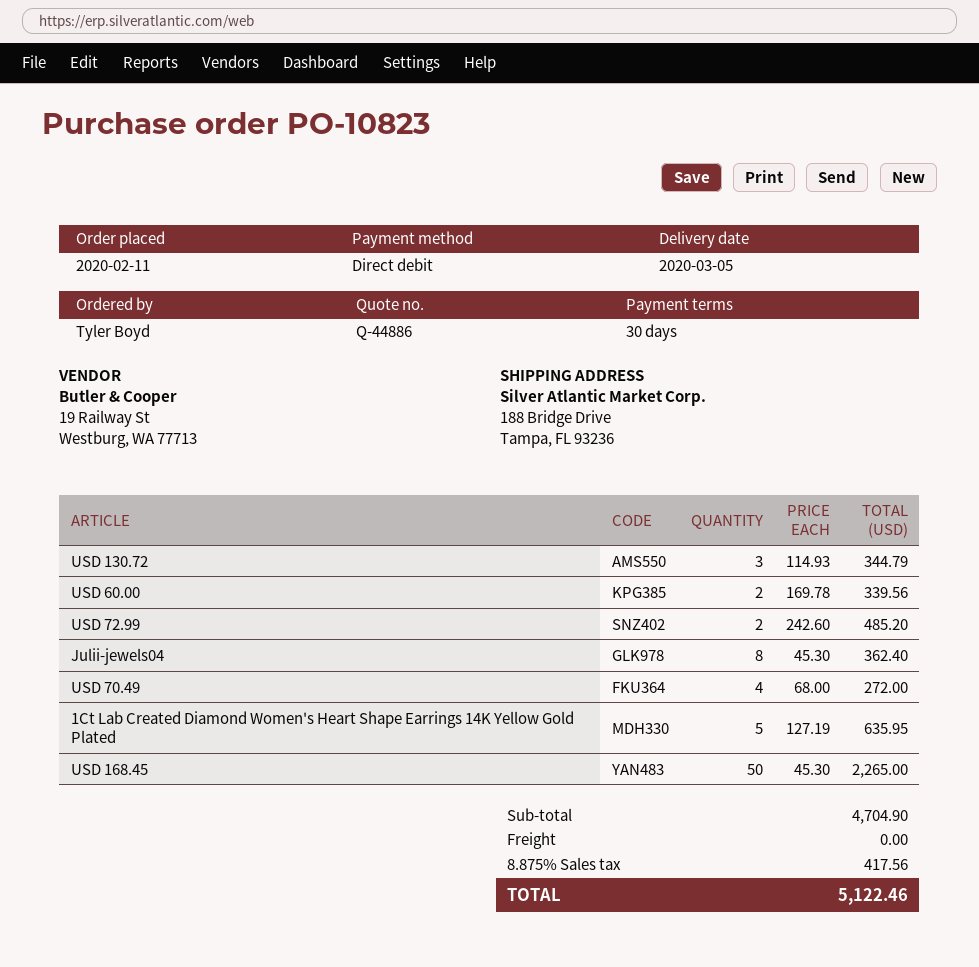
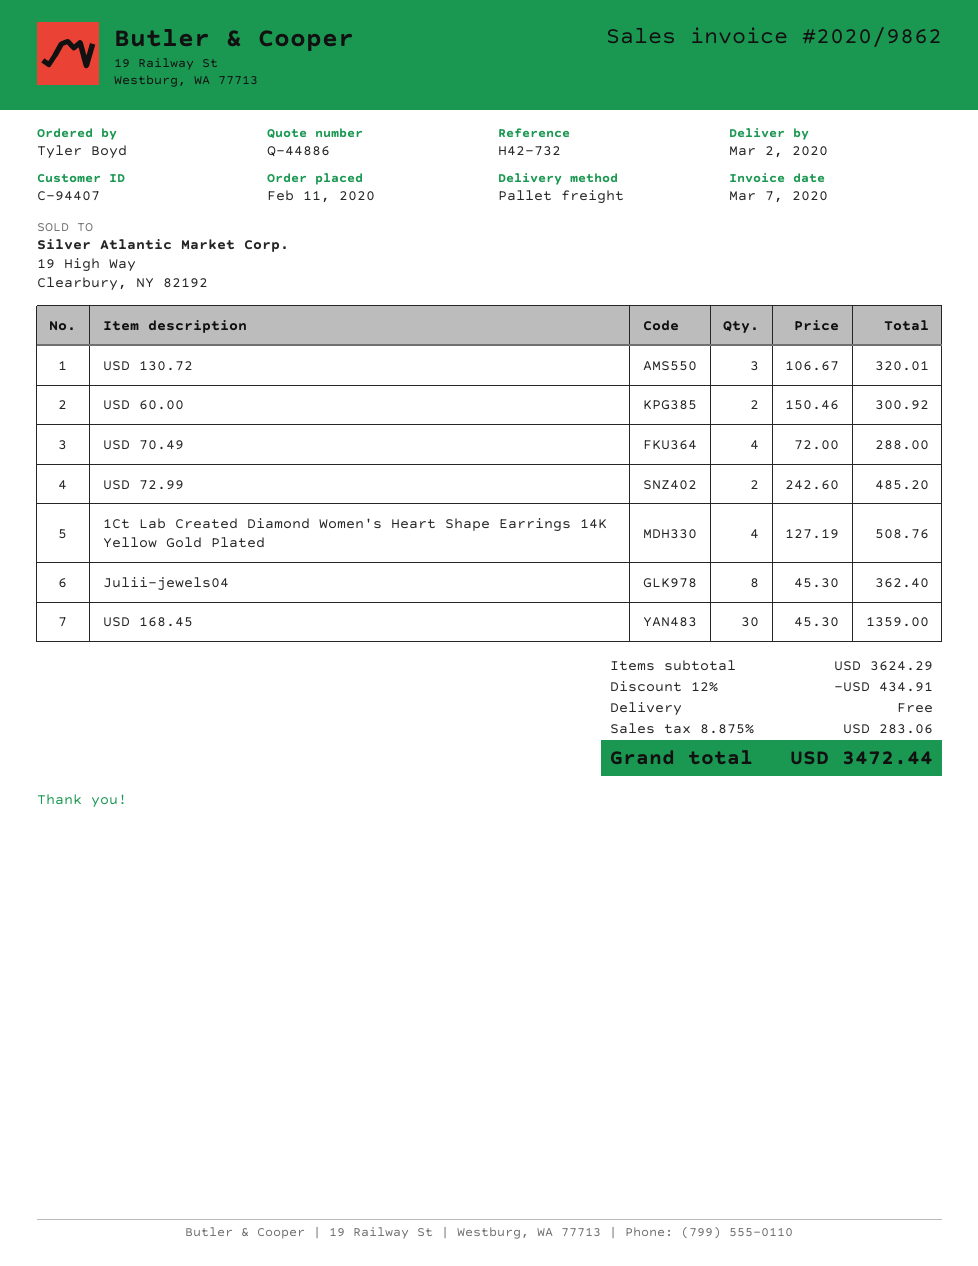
delivery date: 2020-03-05 -> 2020-03-02
USD 130.72: 3 x 114.93 = 344.79 -> 3 x 106.67 = 320.01
USD 60.00: 2 x 169.78 = 339.56 -> 2 x 150.46 = 300.92
USD 70.49: 4 x 68.00 = 272.00 -> 4 x 72.00 = 288.00
1Ct Lab Created Diamond Women's Heart Shape Earrings 14K Yellow Gold Plated: 5 x 127.19 = 635.95 -> 4 x 127.19 = 508.76
USD 168.45: 50 x 45.30 = 2265.00 -> 30 x 45.30 = 1359.00
subtotal: 4704.90 -> 3624.29
discount: none -> 12% = 434.91
tax: 8.875% = 417.56 -> 8.875% = 283.06
total: 5122.46 -> 3472.44

